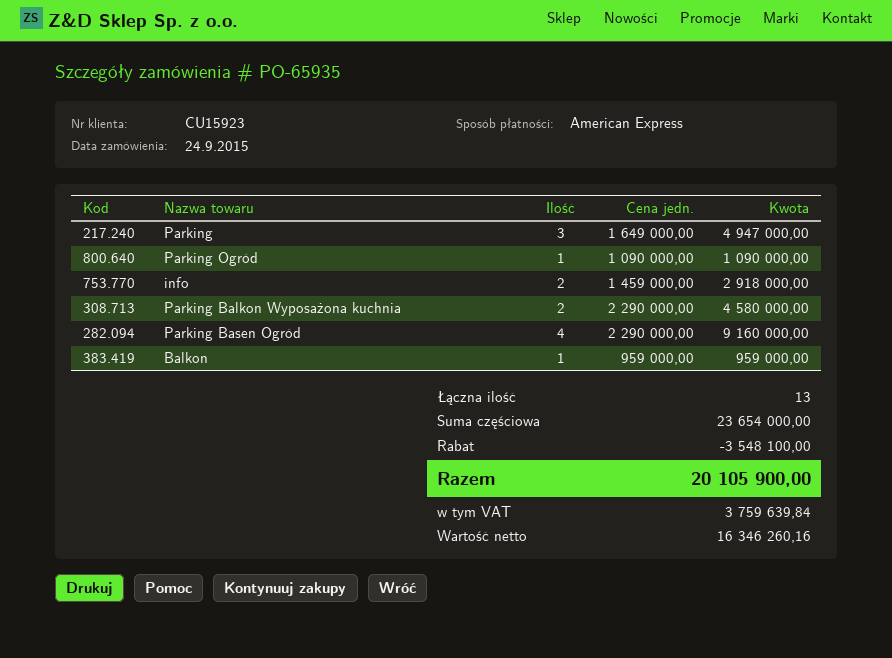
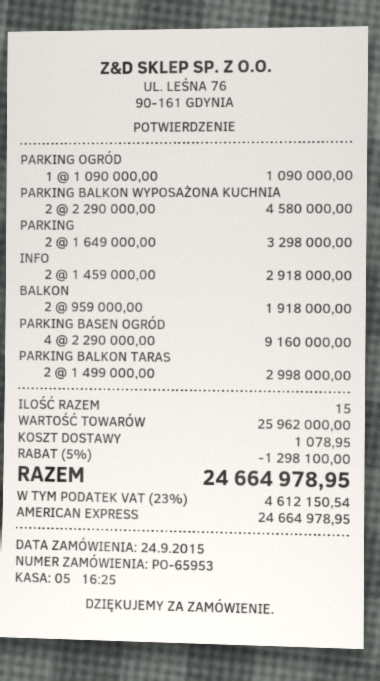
order number: PO-65935 -> PO-65953
Parking: 3 x 1649000.00 = 4947000.00 -> 2 x 1649000.00 = 3298000.00
Balkon: 1 x 959000.00 = 959000.00 -> 2 x 959000.00 = 1918000.00
PARKING BALKON TARAS: none -> 2 x 1499000.00 = 2998000.00
total quantity: 13 -> 15
subtotal: 23654000.00 -> 25962000.00
discount: 3548100.00 -> 1298100.00
shipping: none -> 1078.95
tax: 3759639.84 -> 4612150.54
total: 20105900.00 -> 24664978.95

